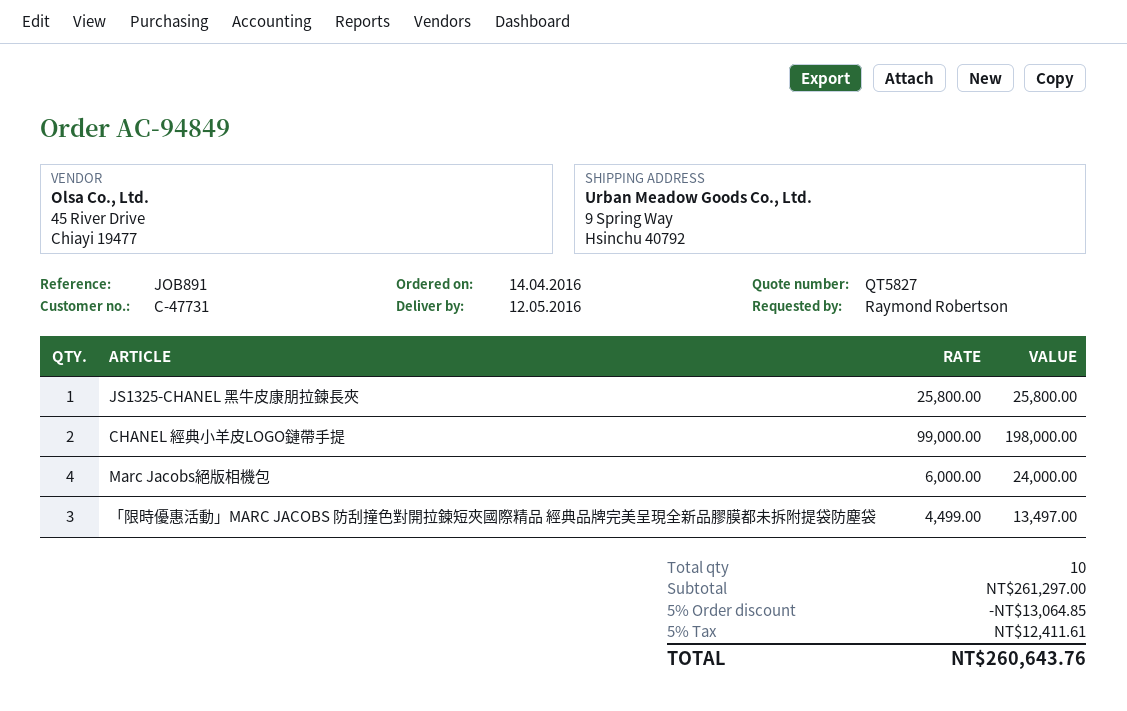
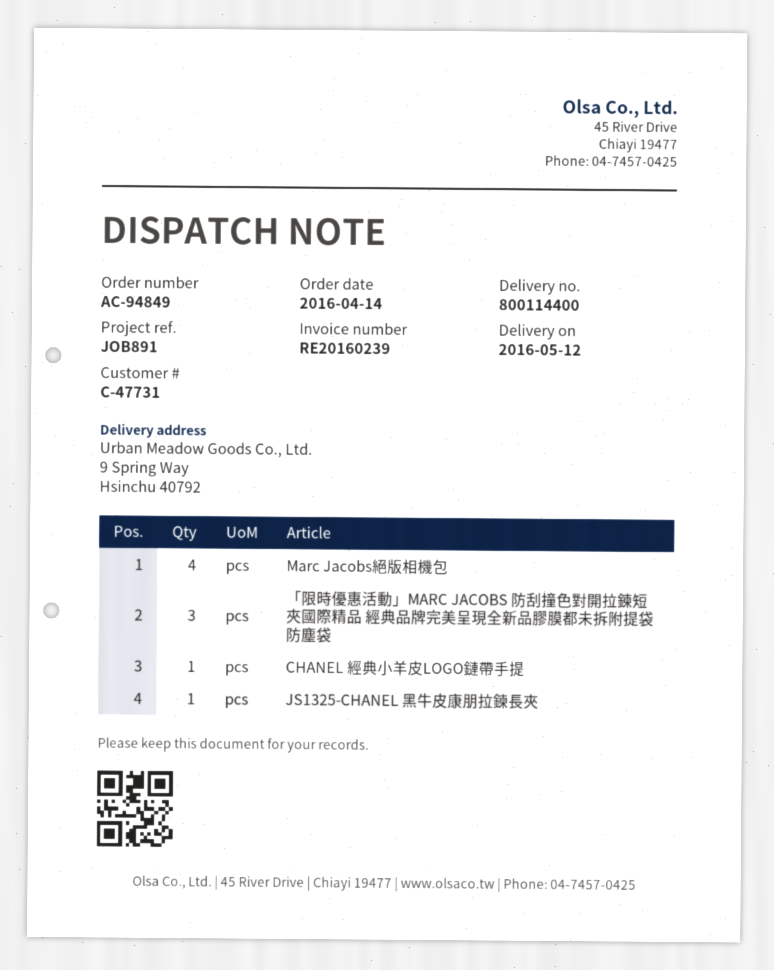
CHANEL 經典小羊皮LOGO鏈帶手提: 2 -> 1

